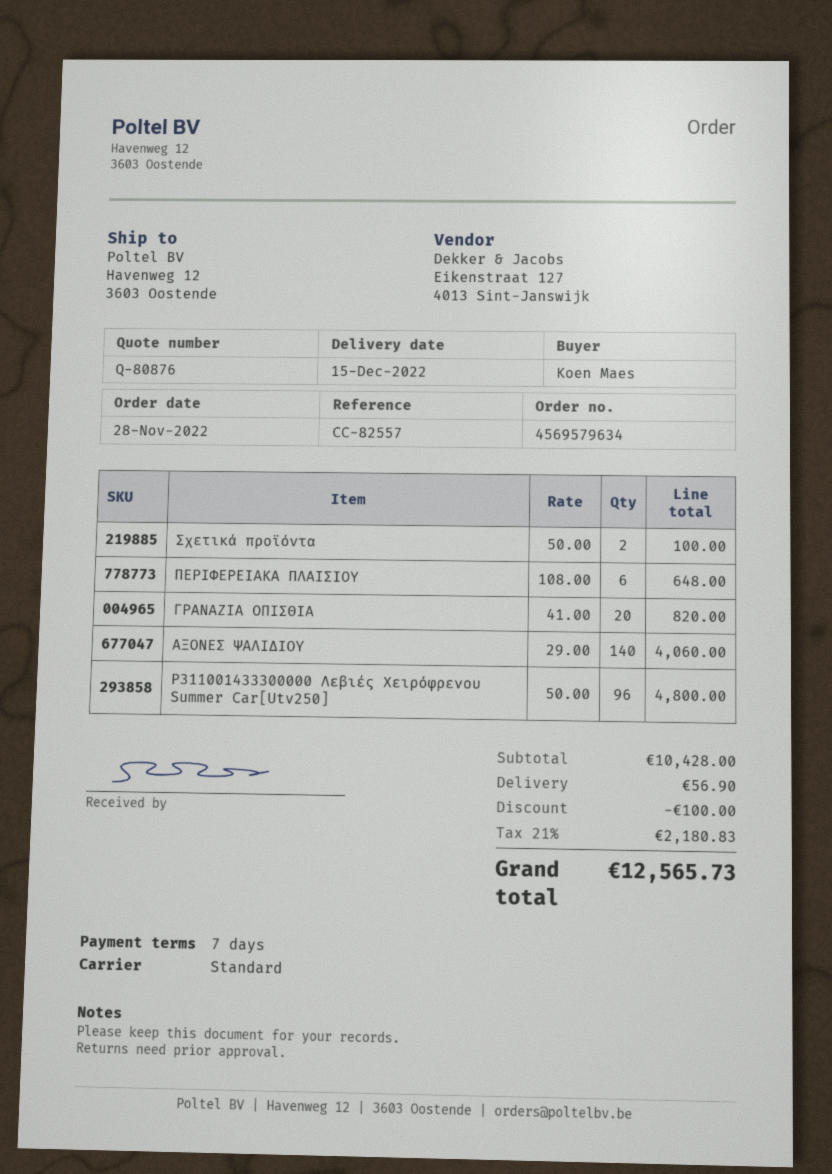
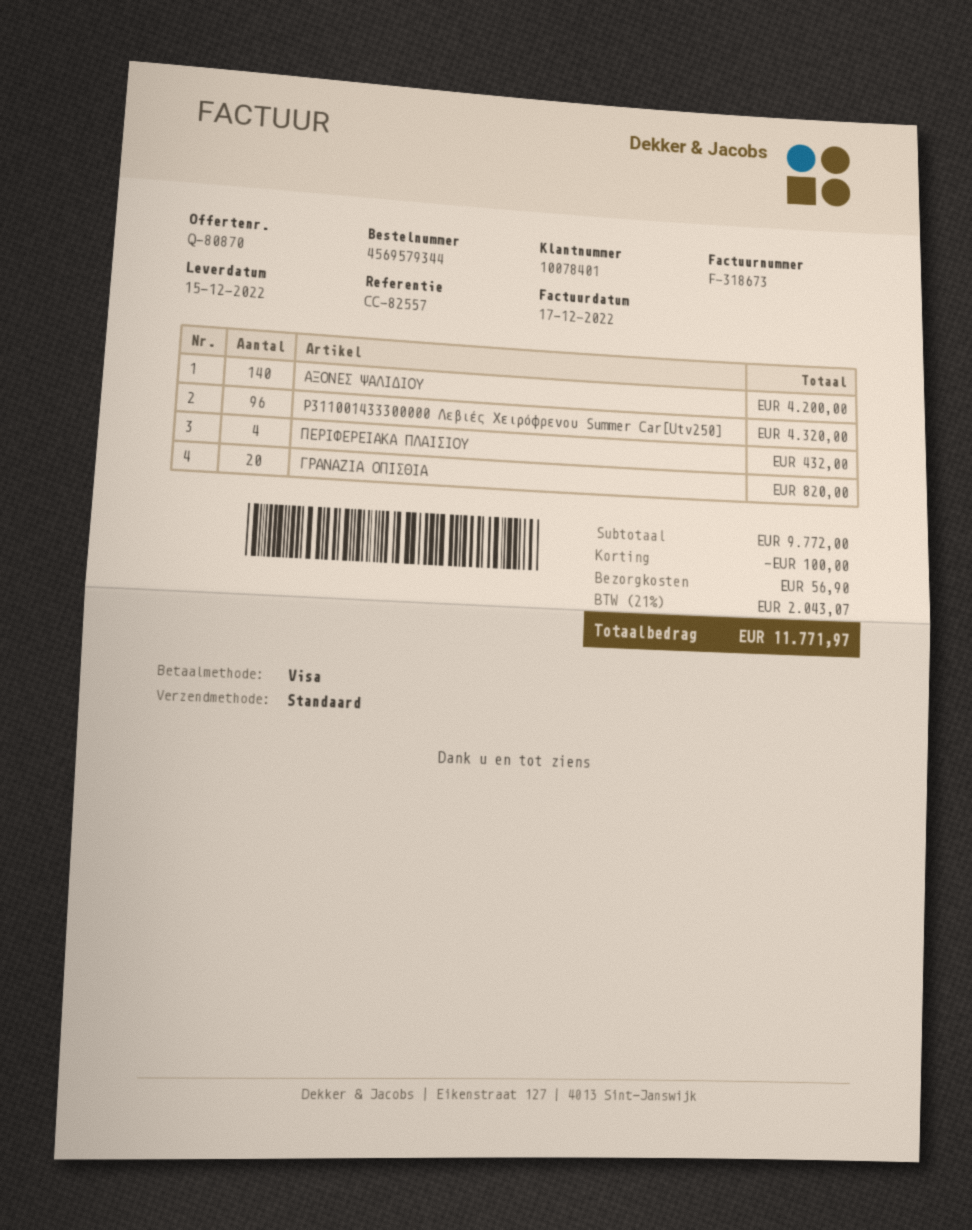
quote number: Q-80876 -> Q-80870
order number: 4569579634 -> 4569579344
Σχετικά προϊόντα: 2 for 100.00 -> none
ΠΕΡΙΦΕΡΕΙΑΚΑ ΠΛΑΙΣΙΟΥ: 6 for 648.00 -> 4 for 432.00
ΑΞΟΝΕΣ ΨΑΛΙΔΙΟΥ: 140 for 4060.00 -> 140 for 4200.00
P311001433300000 Λεβιές Χειρόφρενου Summer Car[Utv250]: 96 for 4800.00 -> 96 for 4320.00
subtotal: 10428.00 -> 9772.00
tax: 21% = 2180.83 -> 21% = 2043.07
total: 12565.73 -> 11771.97

